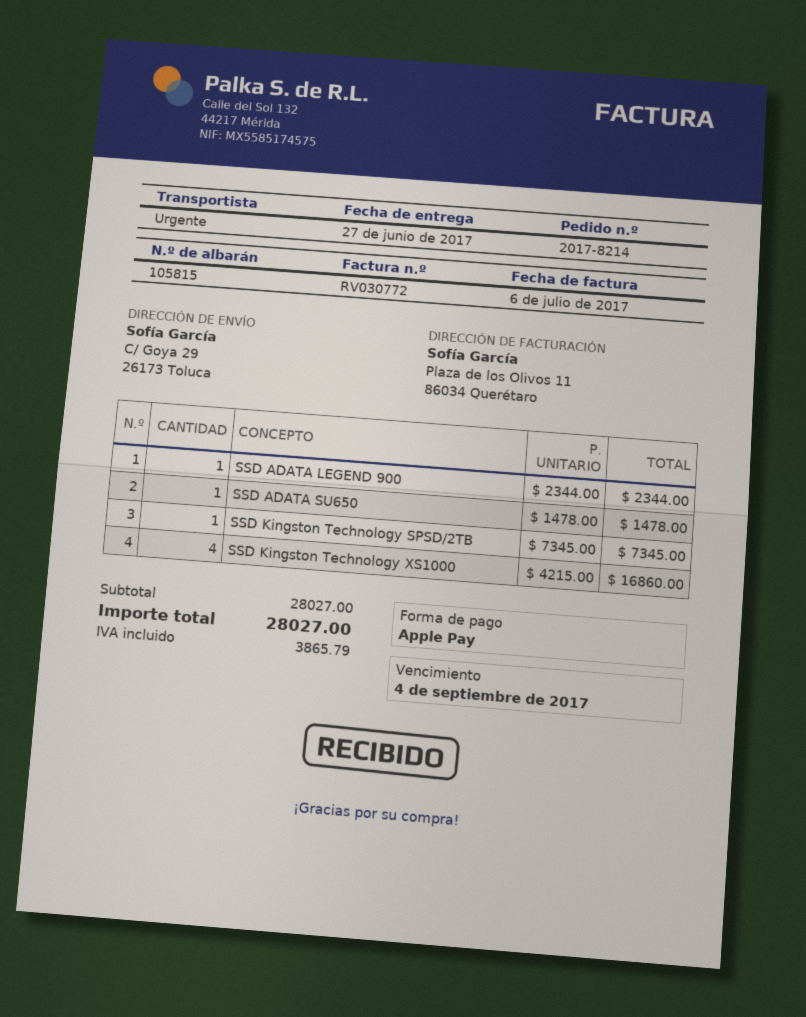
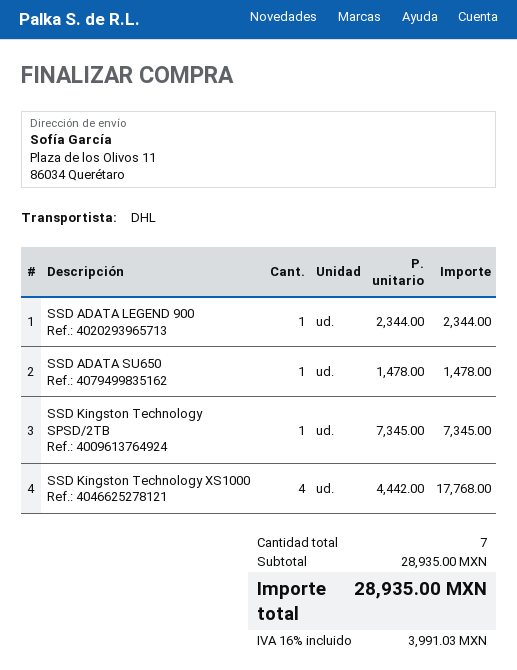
shipping method: express -> DHL
ship to: C/ Goya 29, 26173 Toluca -> Plaza de los Olivos 11, 86034 Querétaro
SSD Kingston Technology XS1000: 4 x 4215.00 = 16860.00 -> 4 x 4442.00 = 17768.00
subtotal: 28027.00 -> 28935.00
tax: 3865.79 -> 3991.03
total: 28027.00 -> 28935.00

